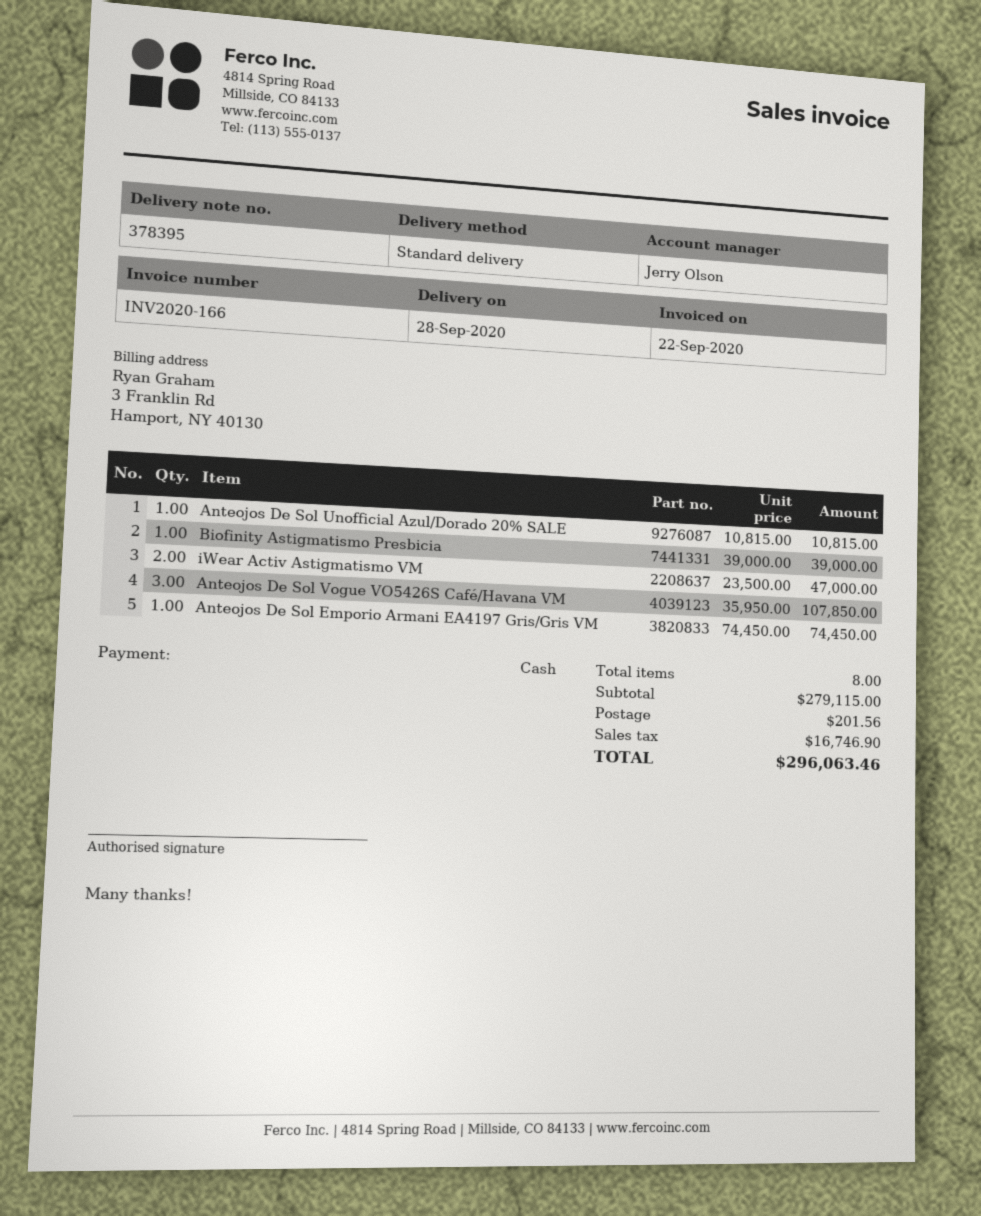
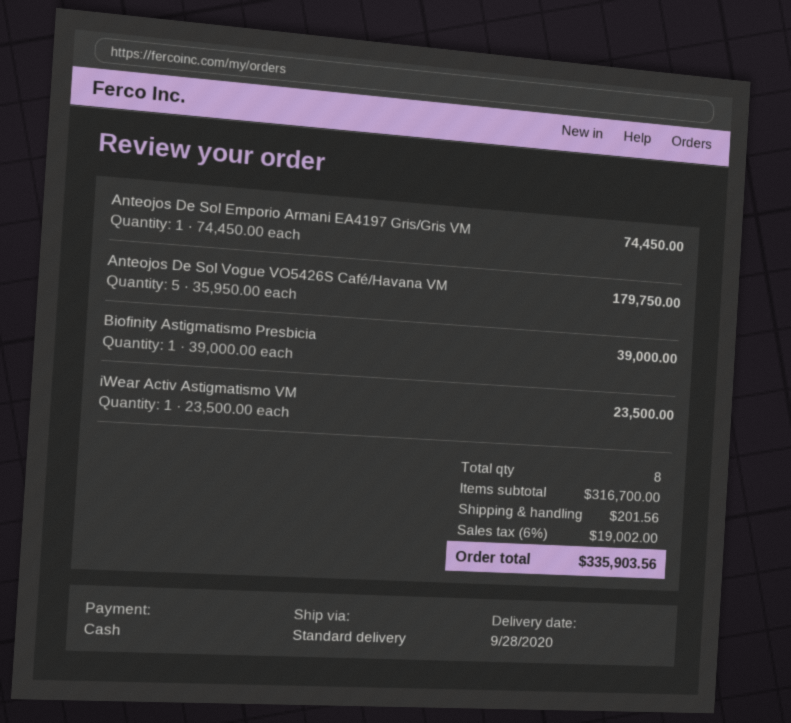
Anteojos De Sol Unofficial Azul/Dorado 20% SALE: 1 x 10815.00 = 10815.00 -> none
iWear Activ Astigmatismo VM: 2 x 23500.00 = 47000.00 -> 1 x 23500.00 = 23500.00
Anteojos De Sol Vogue VO5426S Café/Havana VM: 3 x 35950.00 = 107850.00 -> 5 x 35950.00 = 179750.00
subtotal: 279115.00 -> 316700.00
tax: 16746.90 -> 19002.00
total: 296063.46 -> 335903.56

